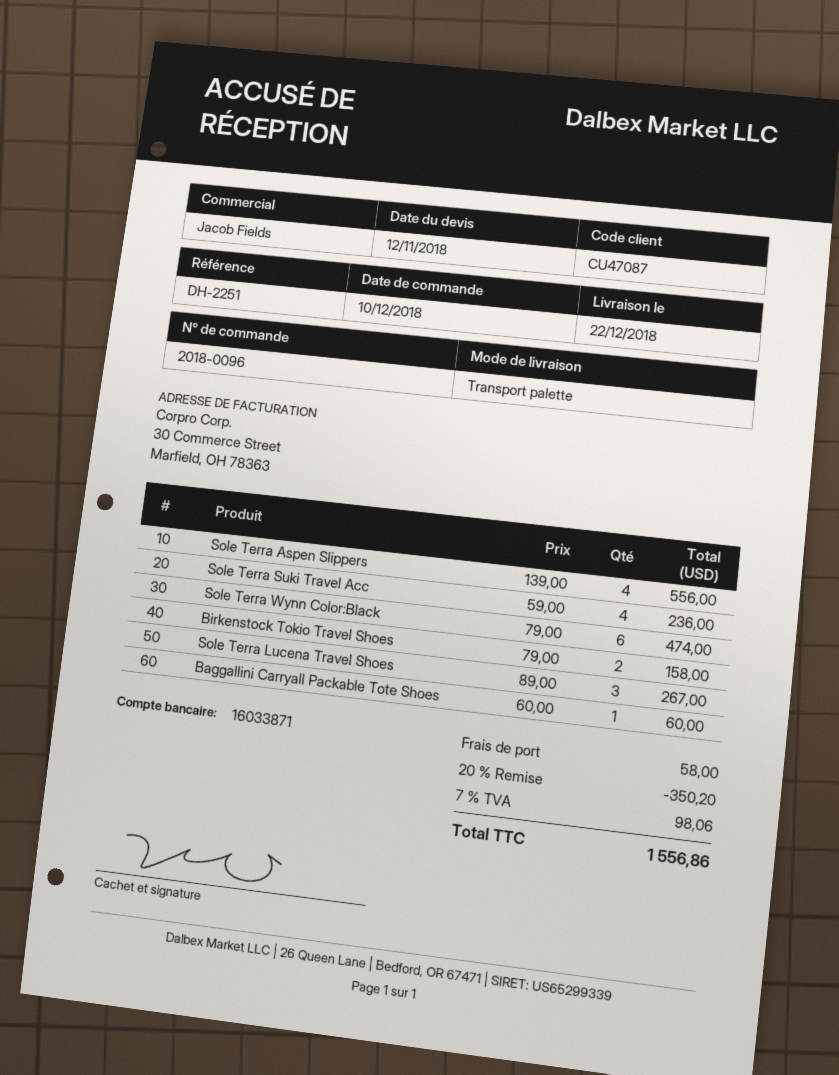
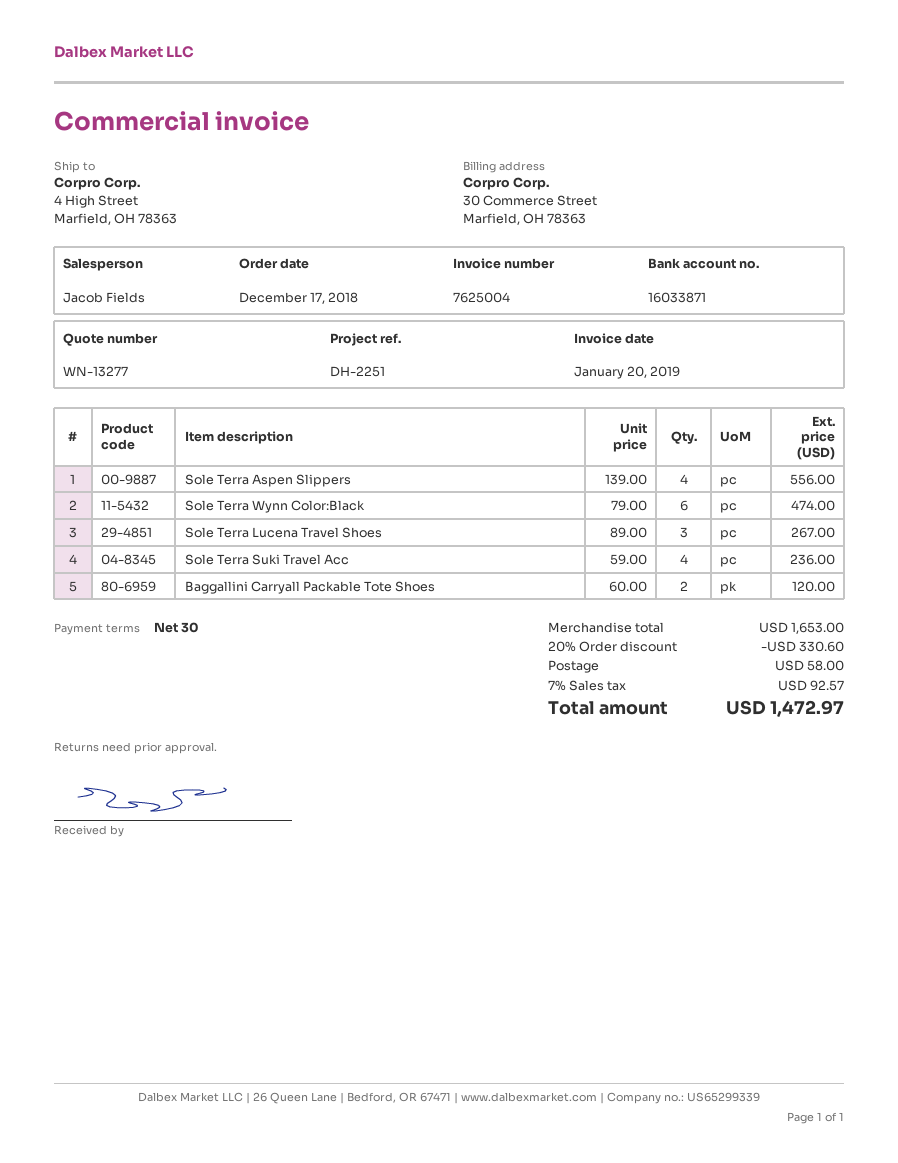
order date: 2018-12-10 -> 2018-12-17
Birkenstock Tokio Travel Shoes: 2 x 79.00 = 158.00 -> none
Baggallini Carryall Packable Tote Shoes: 1 x 60.00 = 60.00 -> 2 x 60.00 = 120.00
discount: 20% = 350.20 -> 20% = 330.60
tax: 7% = 98.06 -> 7% = 92.57
total: 1556.86 -> 1472.97

